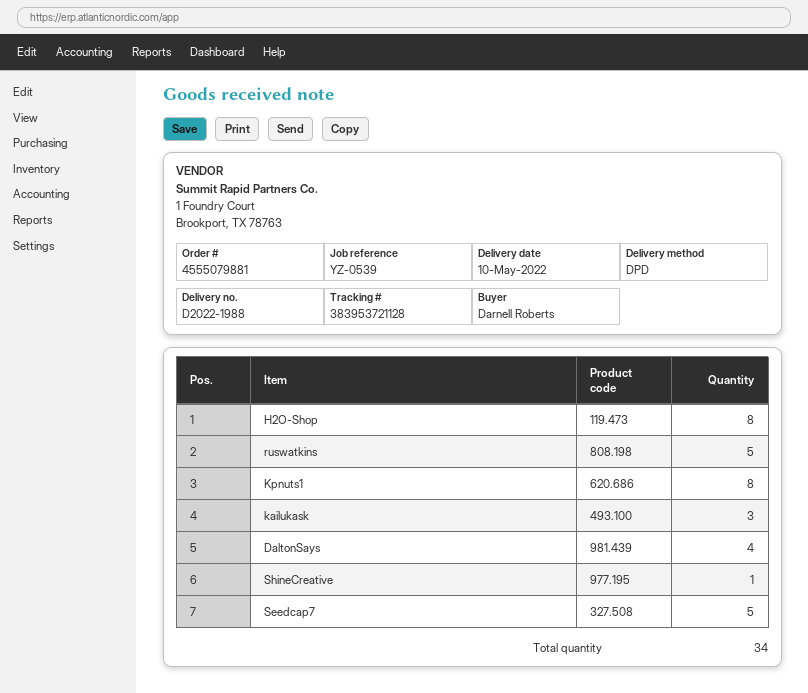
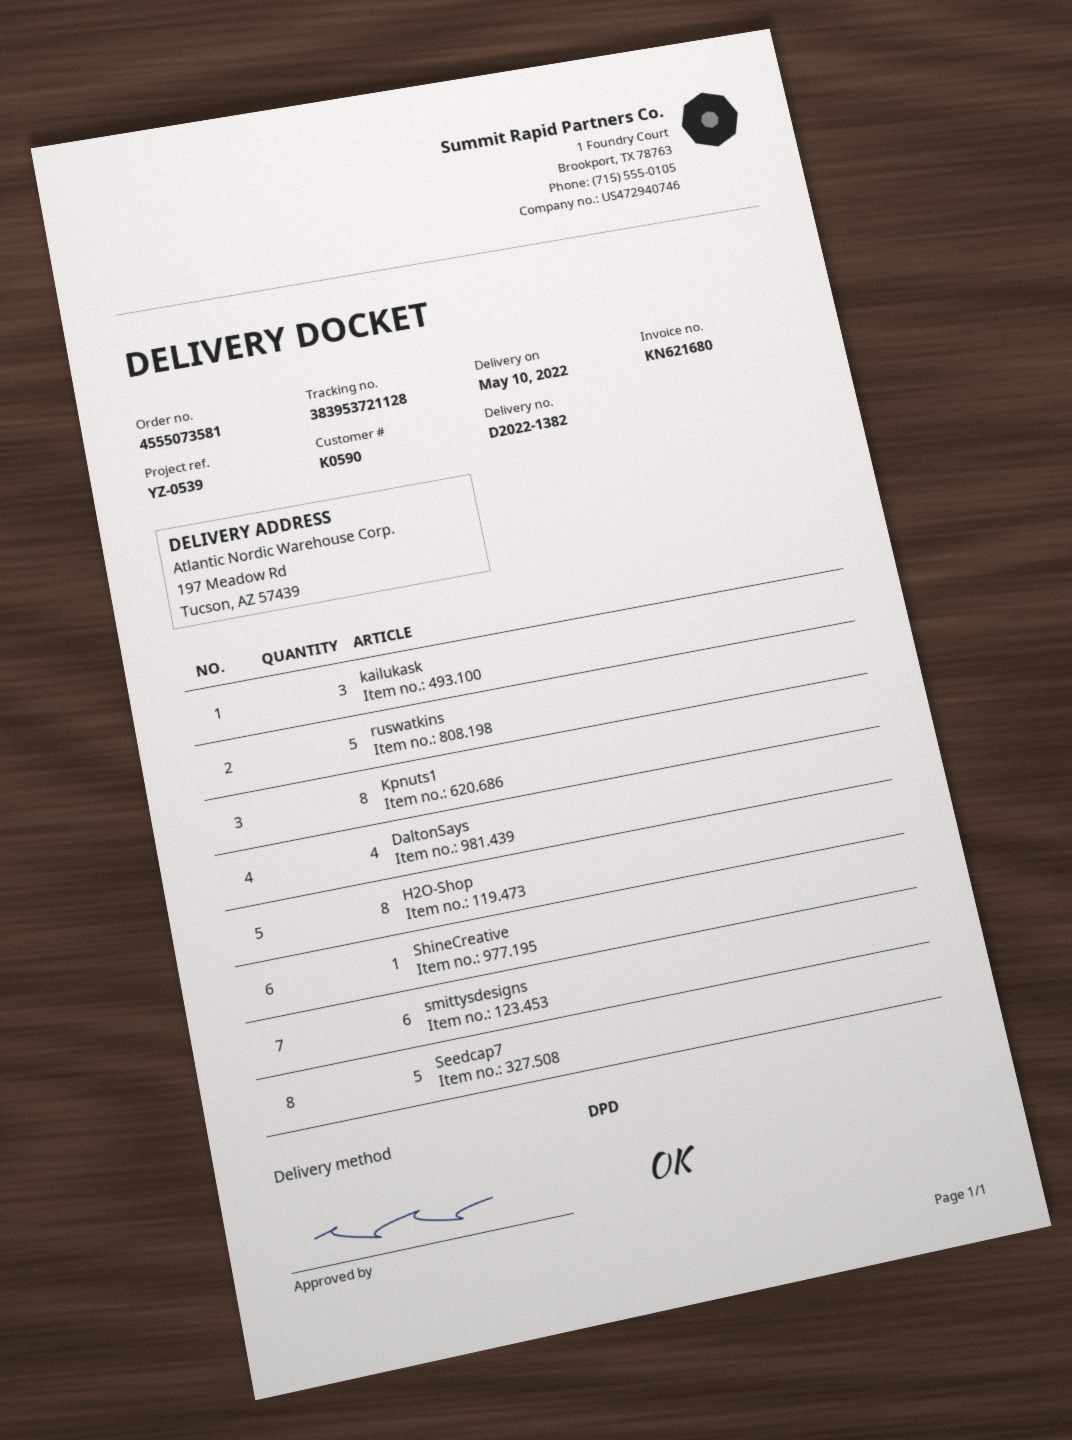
order number: 4555079881 -> 4555073581
delivery note number: D2022-1988 -> D2022-1382
smittysdesigns: none -> 6

